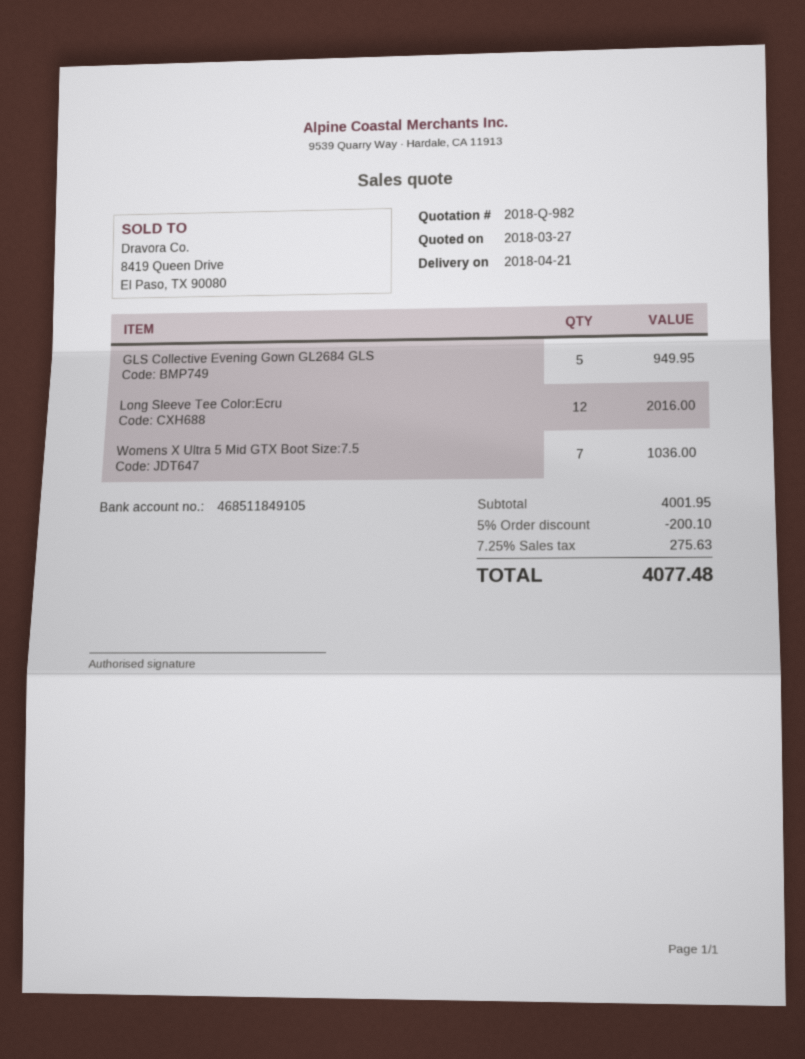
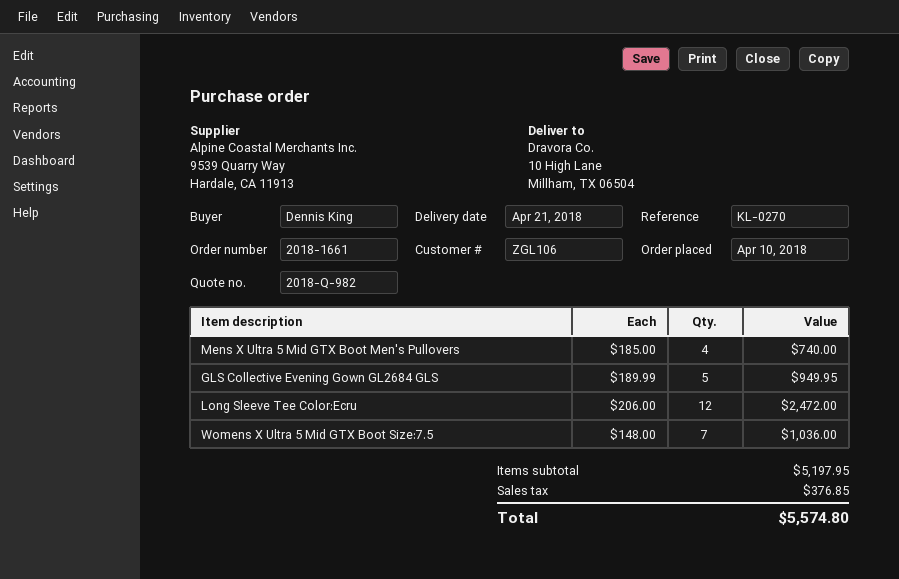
Long Sleeve Tee Color:Ecru: 12 for 2016.00 -> 12 for 2472.00
Mens X Ultra 5 Mid GTX Boot Men's Pullovers: none -> 4 for 740.00
subtotal: 4001.95 -> 5197.95
discount: 5% = 200.10 -> none
tax: 275.63 -> 376.85
total: 4077.48 -> 5574.80

